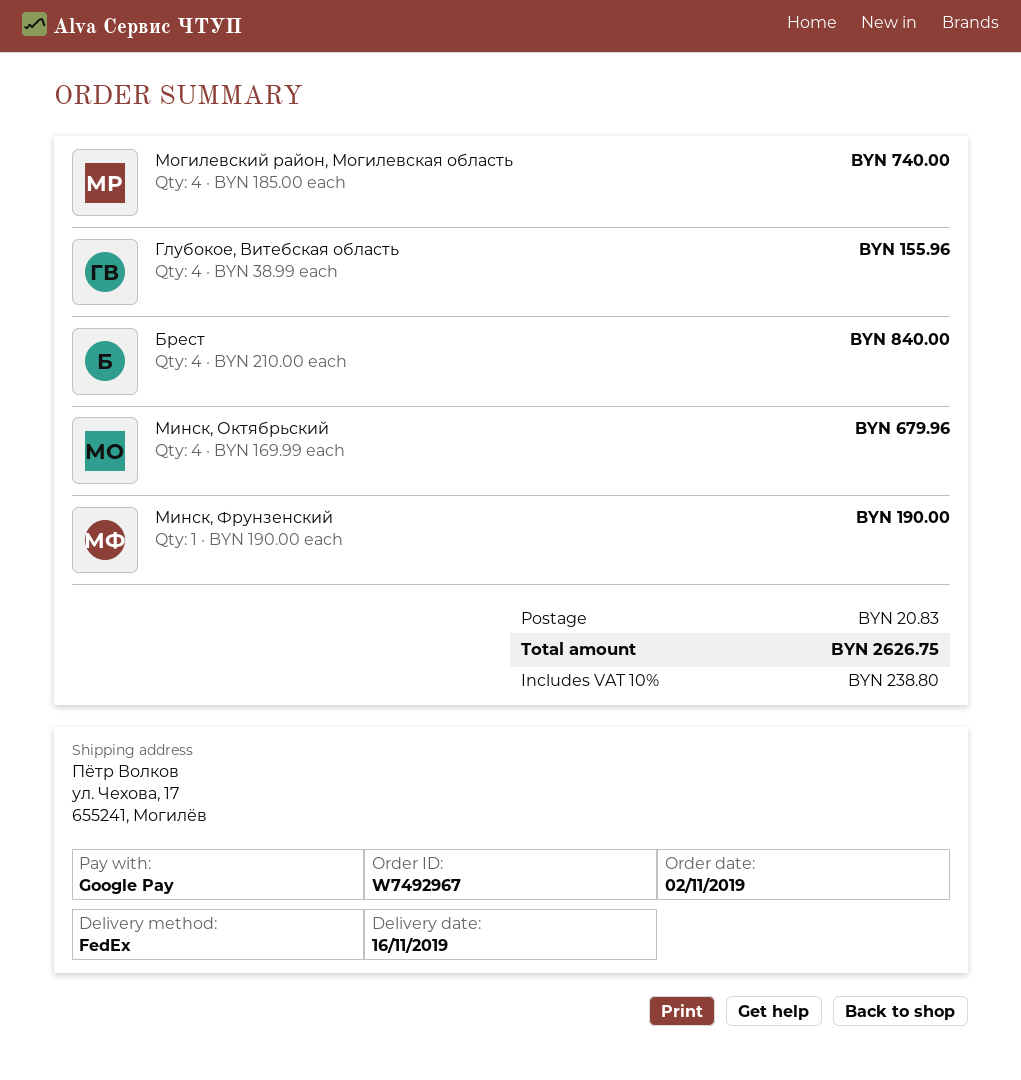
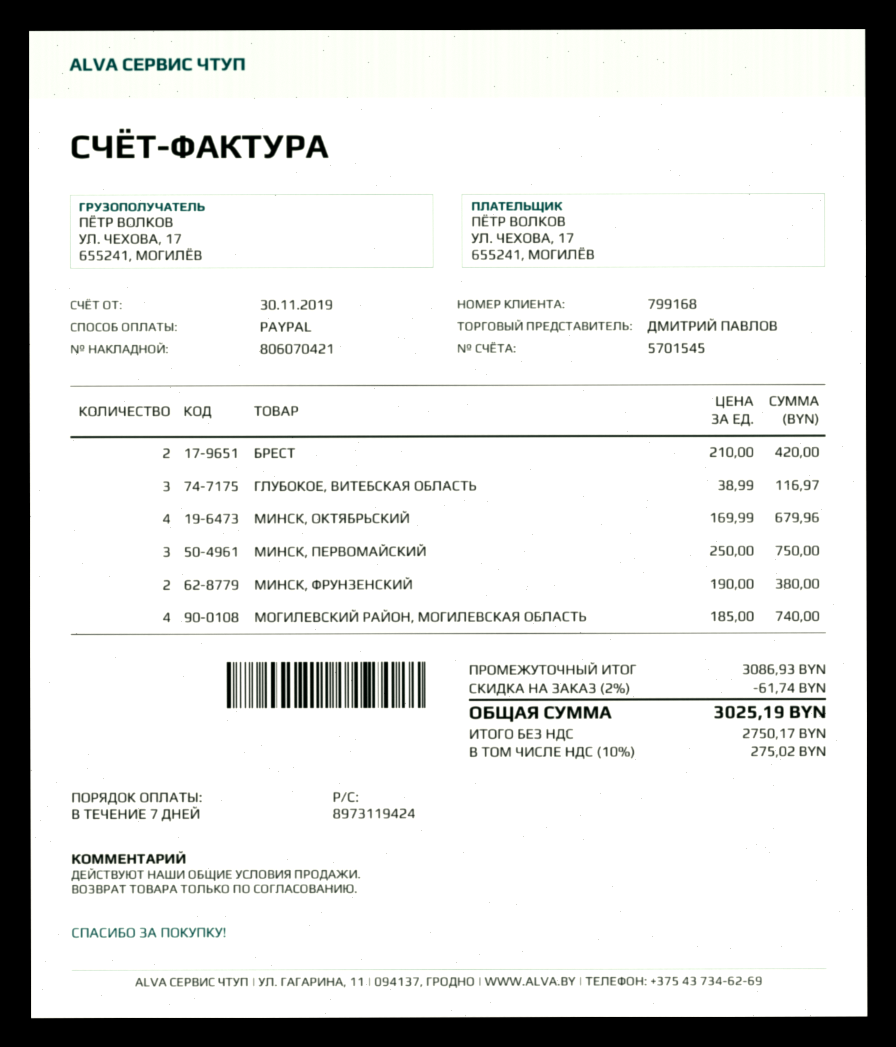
payment method: Google Pay -> PayPal
Глубокое, Витебская область: 4 x 38.99 = 155.96 -> 3 x 38.99 = 116.97
Брест: 4 x 210.00 = 840.00 -> 2 x 210.00 = 420.00
Минск, Фрунзенский: 1 x 190.00 = 190.00 -> 2 x 190.00 = 380.00
МИНСК, ПЕРВОМАЙСКИЙ: none -> 3 x 250.00 = 750.00
discount: none -> 2% = 61.74
shipping: 20.83 -> none
tax: 10% = 238.80 -> 10% = 275.02
total: 2626.75 -> 3025.19

